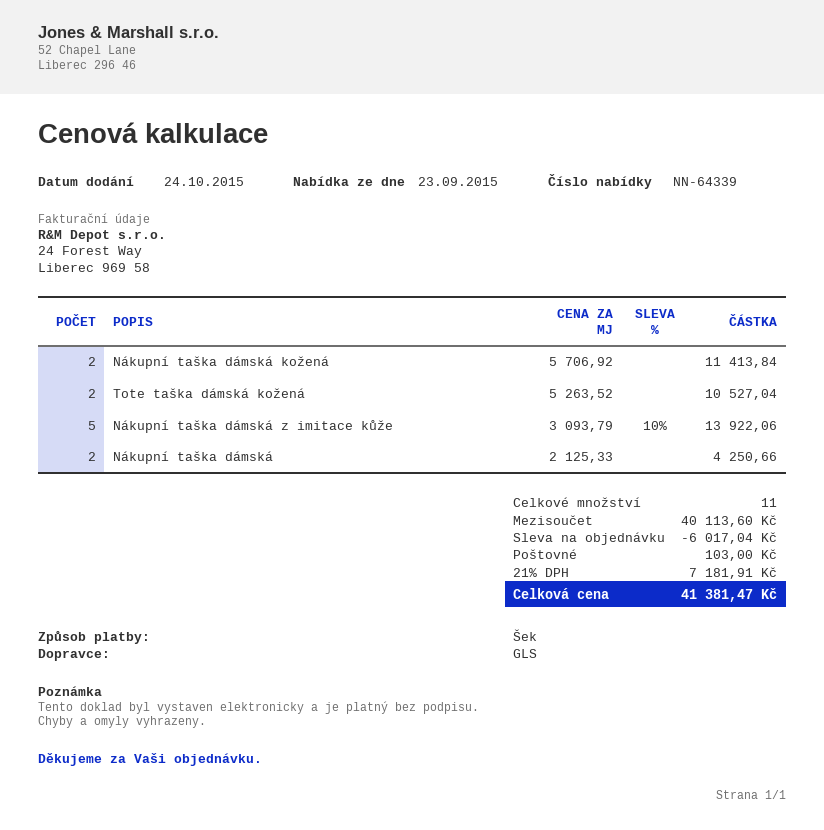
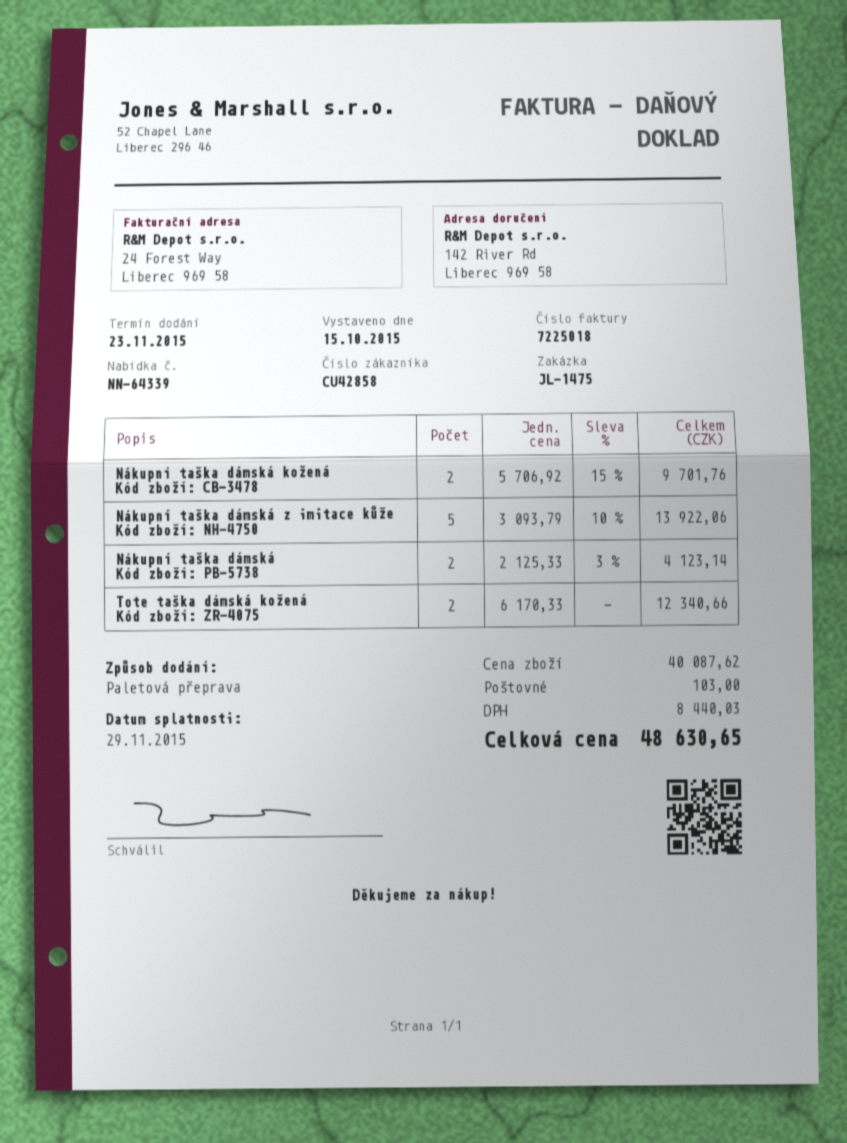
delivery date: 2015-10-24 -> 2015-11-23
shipping method: GLS -> pallet freight
Nákupní taška dámská kožená: 2 x 5706.92 = 11413.84 -> 2 x 5706.92 - 15% = 9701.76
Tote taška dámská kožená: 2 x 5263.52 = 10527.04 -> 2 x 6170.33 = 12340.66
Nákupní taška dámská: 2 x 2125.33 = 4250.66 -> 2 x 2125.33 - 3% = 4123.14
subtotal: 40113.60 -> 40087.62
discount: 6017.04 -> none
tax: 7181.91 -> 8440.03
total: 41381.47 -> 48630.65

